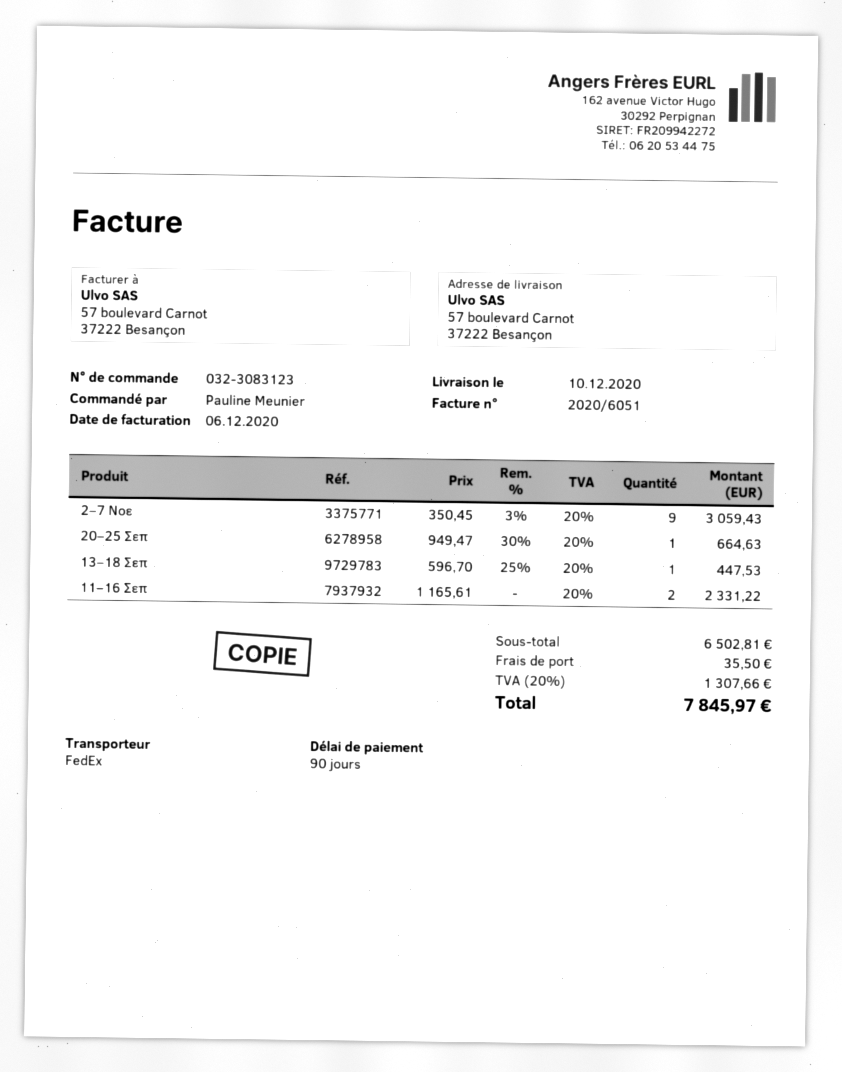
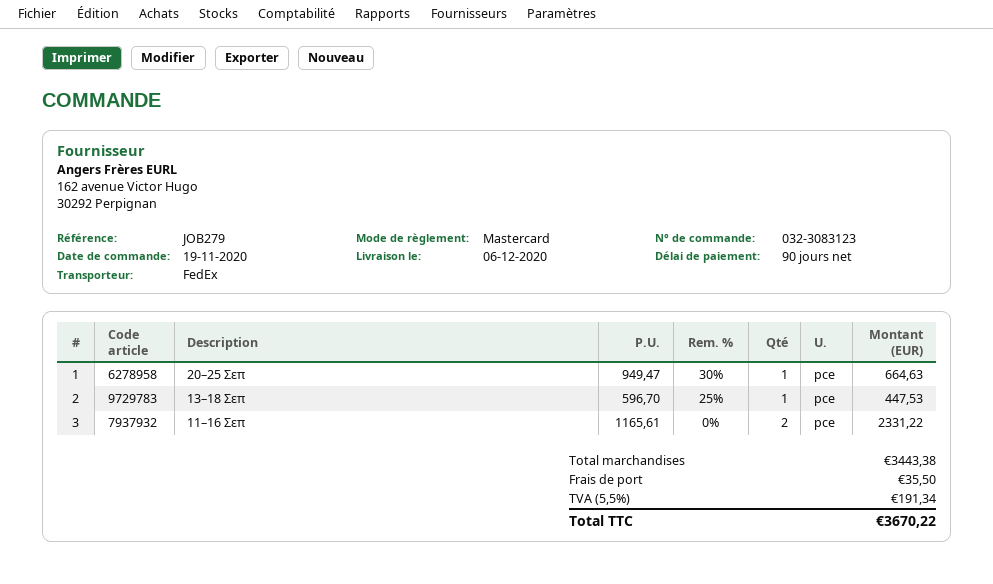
delivery date: 2020-12-10 -> 2020-12-06
2–7 Νοε: 9 x 350.45 - 3% = 3059.43 -> none
subtotal: 6502.81 -> 3443.38
tax: 20% = 1307.66 -> 5.5% = 191.34
total: 7845.97 -> 3670.22

